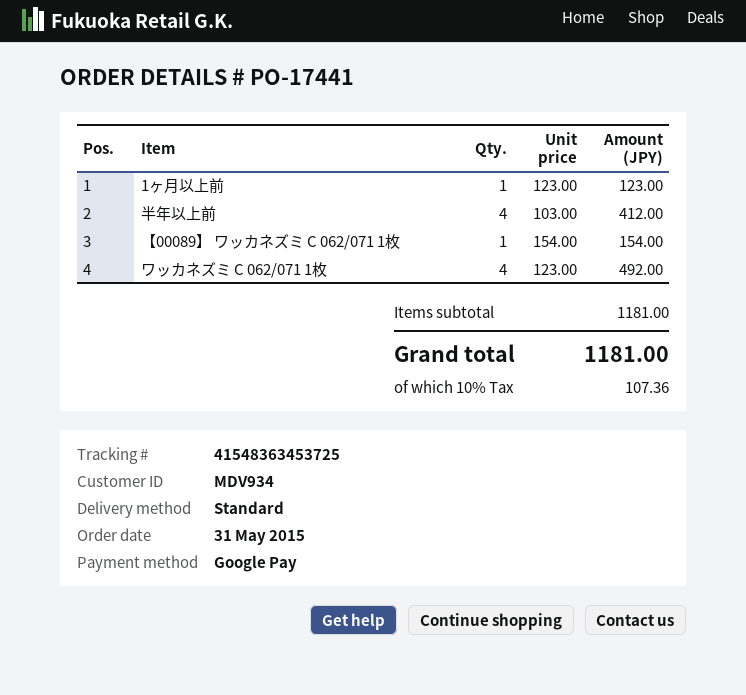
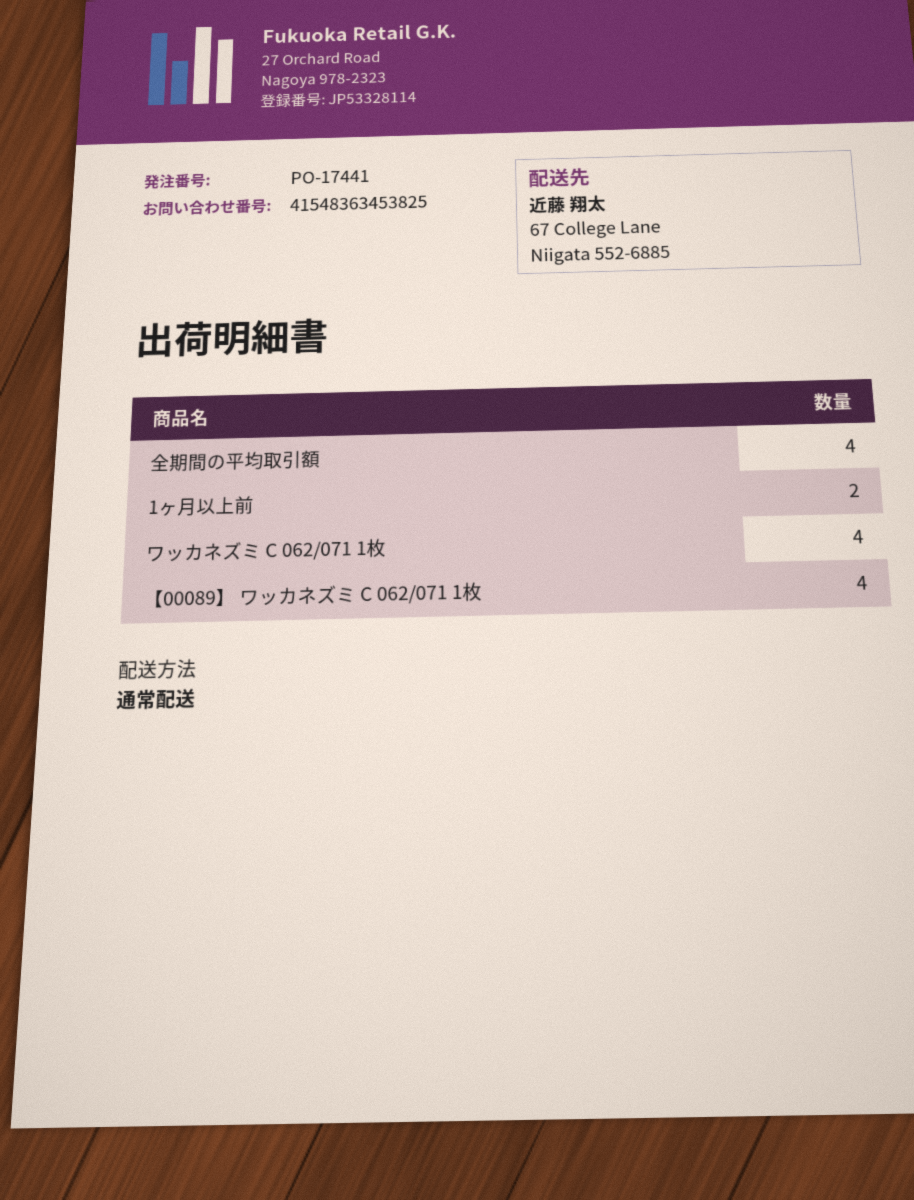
tracking number: 41548363453725 -> 41548363453825
1ヶ月以上前: 1 -> 2
半年以上前: 4 -> none
【00089】 ワッカネズミ C 062/071 1枚: 1 -> 4
全期間の平均取引額: none -> 4

